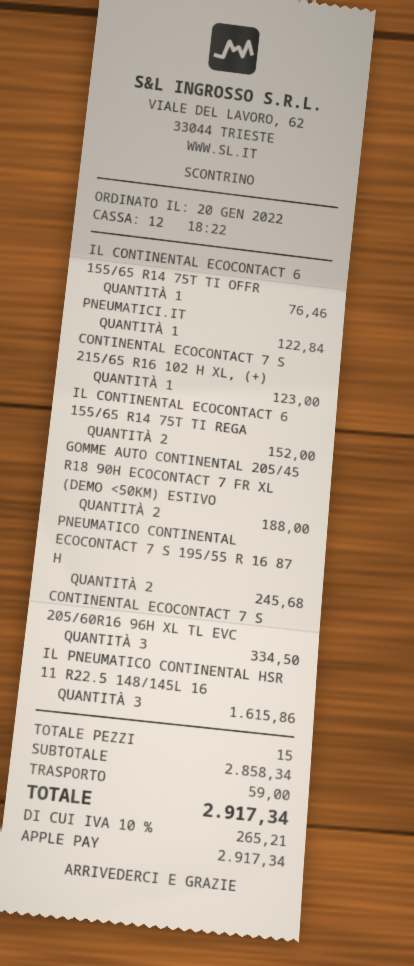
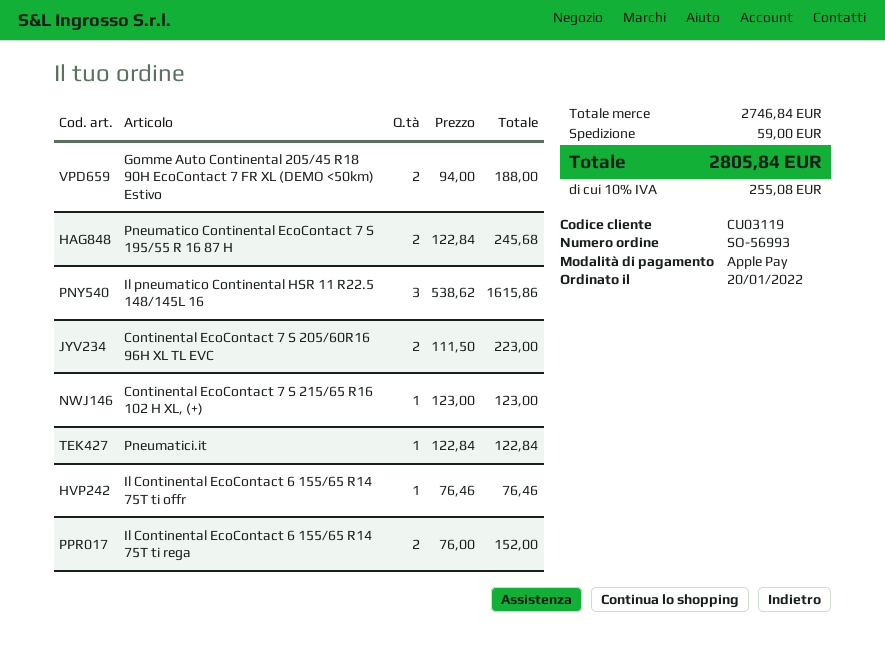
CONTINENTAL ECOCONTACT 7 S 205/60R16 96H XL TL EVC: 3 for 334.50 -> 2 for 223.00
subtotal: 2858.34 -> 2746.84
tax: 10% = 265.21 -> 10% = 255.08
total: 2917.34 -> 2805.84

